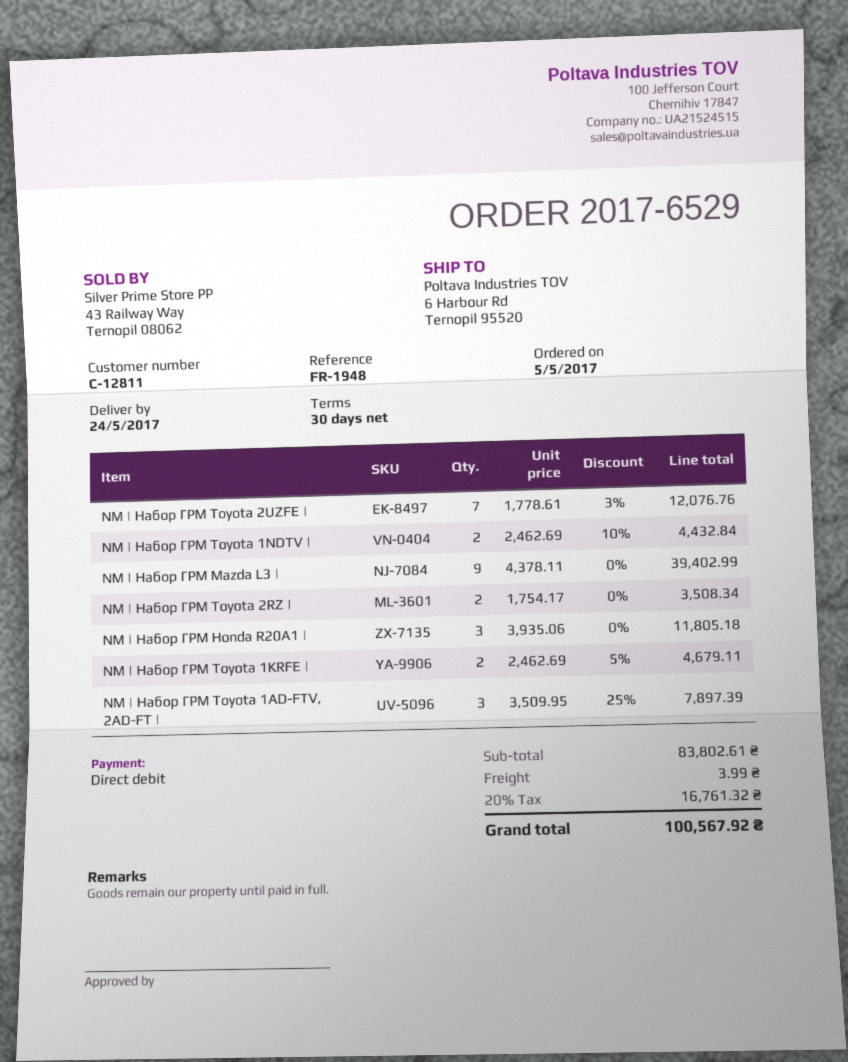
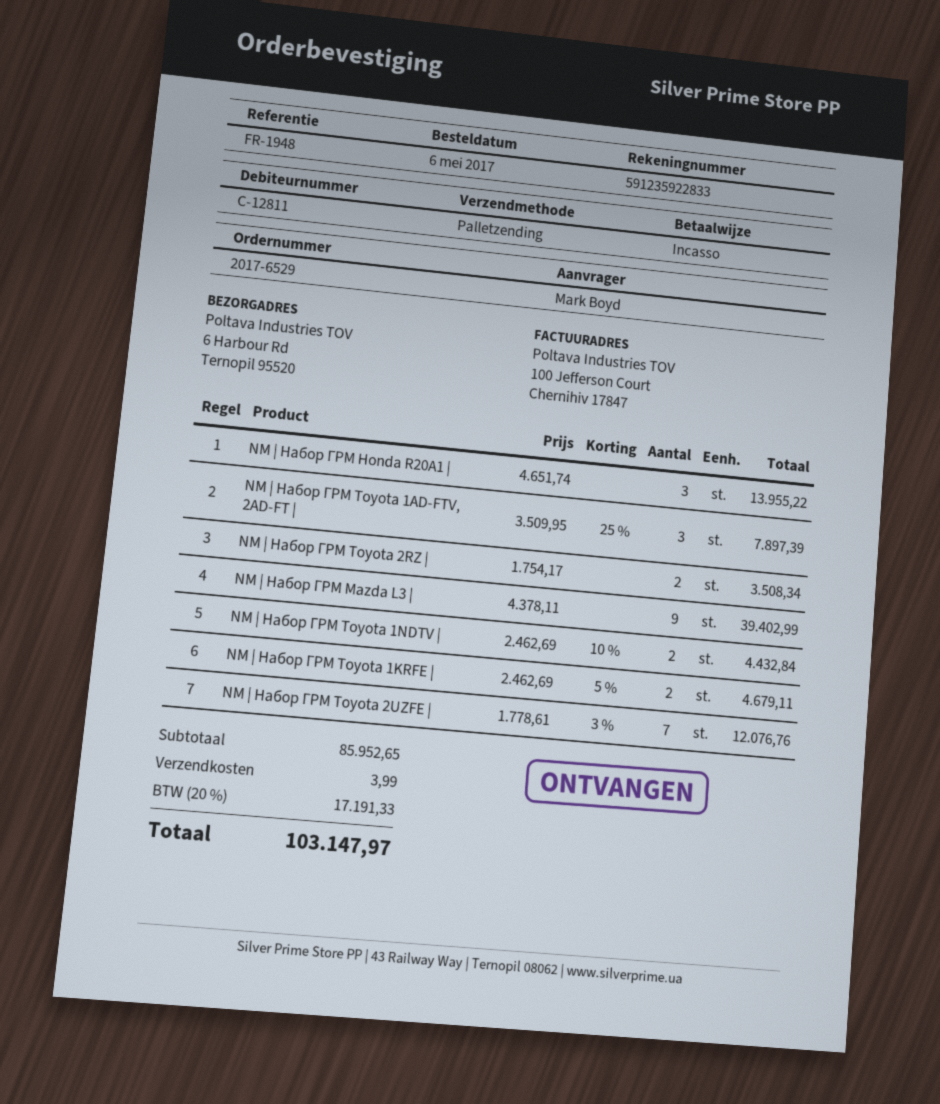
order date: 2017-05-05 -> 2017-05-06
NM | Набор ГРМ Honda R20A1 |: 3 x 3935.06 = 11805.18 -> 3 x 4651.74 = 13955.22
subtotal: 83802.61 -> 85952.65
tax: 20% = 16761.32 -> 20% = 17191.33
total: 100567.92 -> 103147.97

